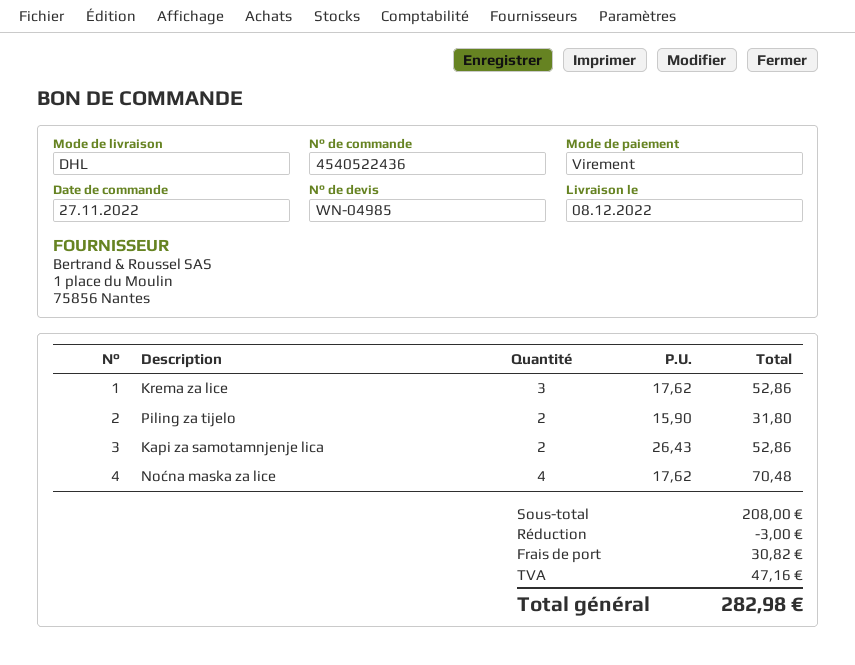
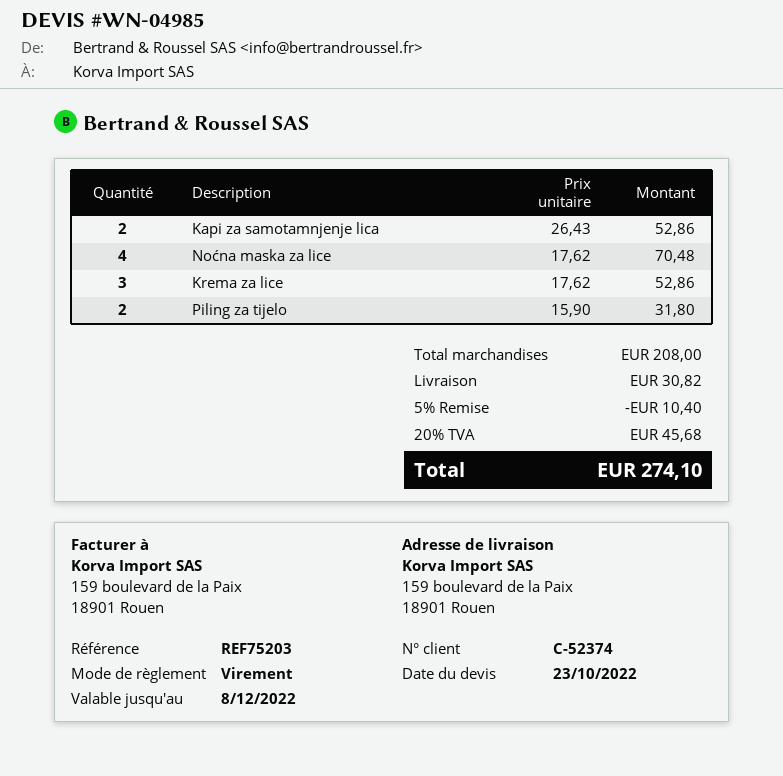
discount: 3.00 -> 10.40
tax: 47.16 -> 45.68
total: 282.98 -> 274.10

